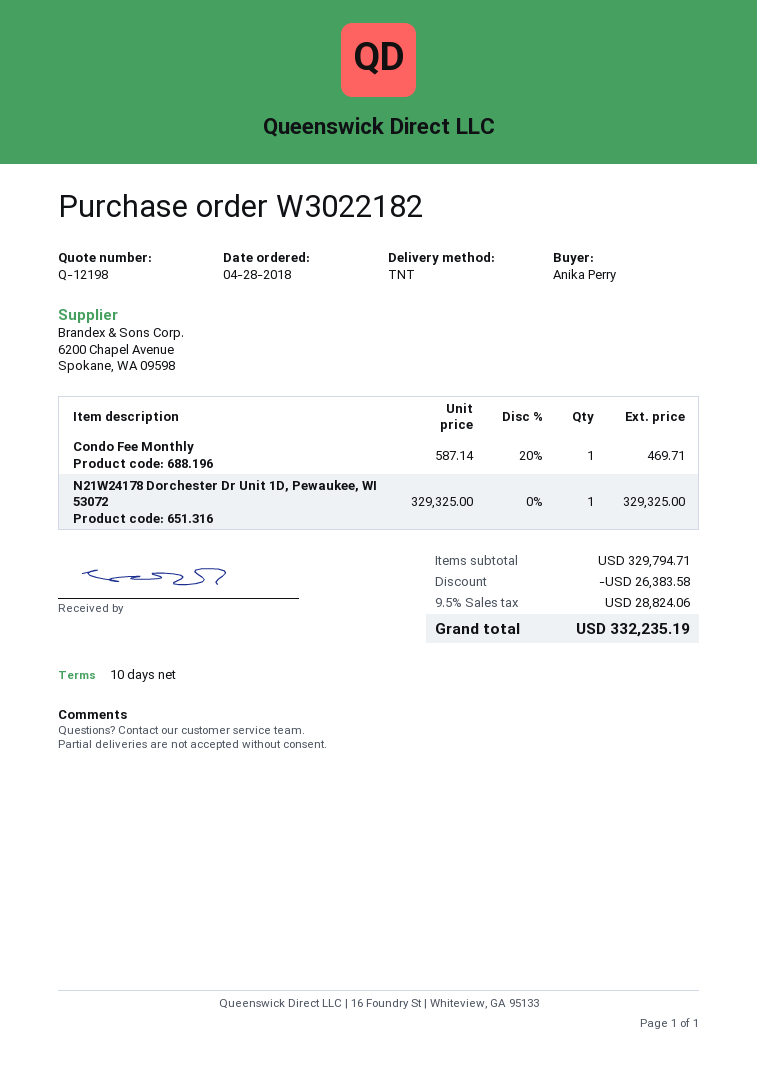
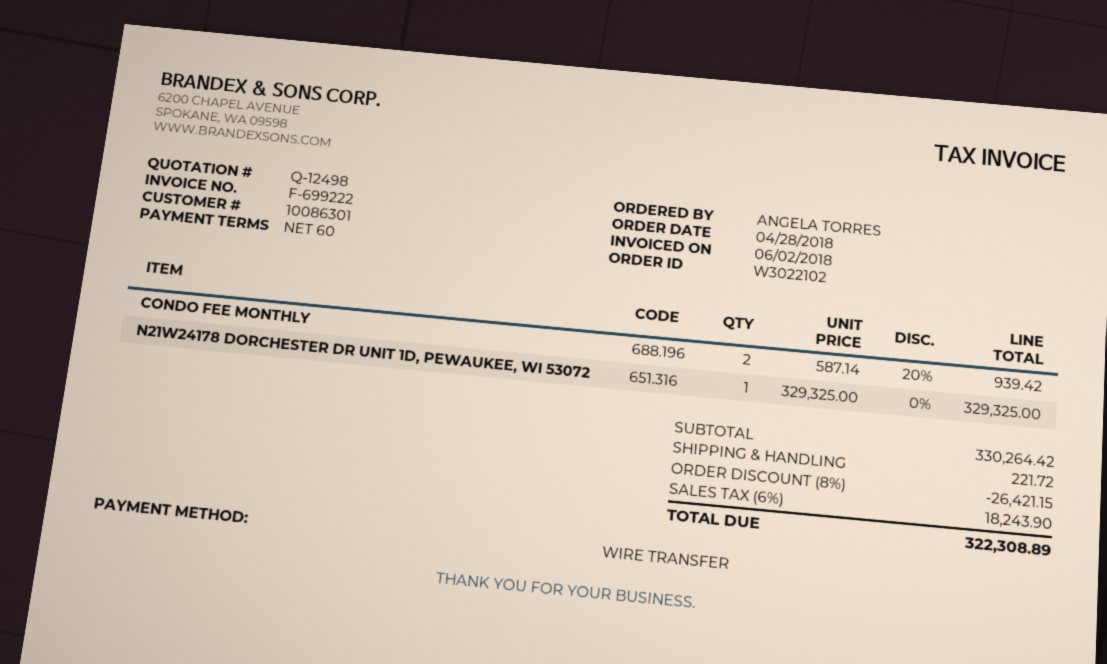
quote number: Q-12198 -> Q-12498
order number: W3022182 -> W3022102
payment terms: 10 days -> 60 days
ordered by: Anika Perry -> ANGELA TORRES
Condo Fee Monthly: 1 x 587.14 - 20% = 469.71 -> 2 x 587.14 - 20% = 939.42
subtotal: 329794.71 -> 330264.42
discount: 26383.58 -> 26421.15
shipping: none -> 221.72
tax: 9.5% = 28824.06 -> 6% = 18243.90
total: 332235.19 -> 322308.89

